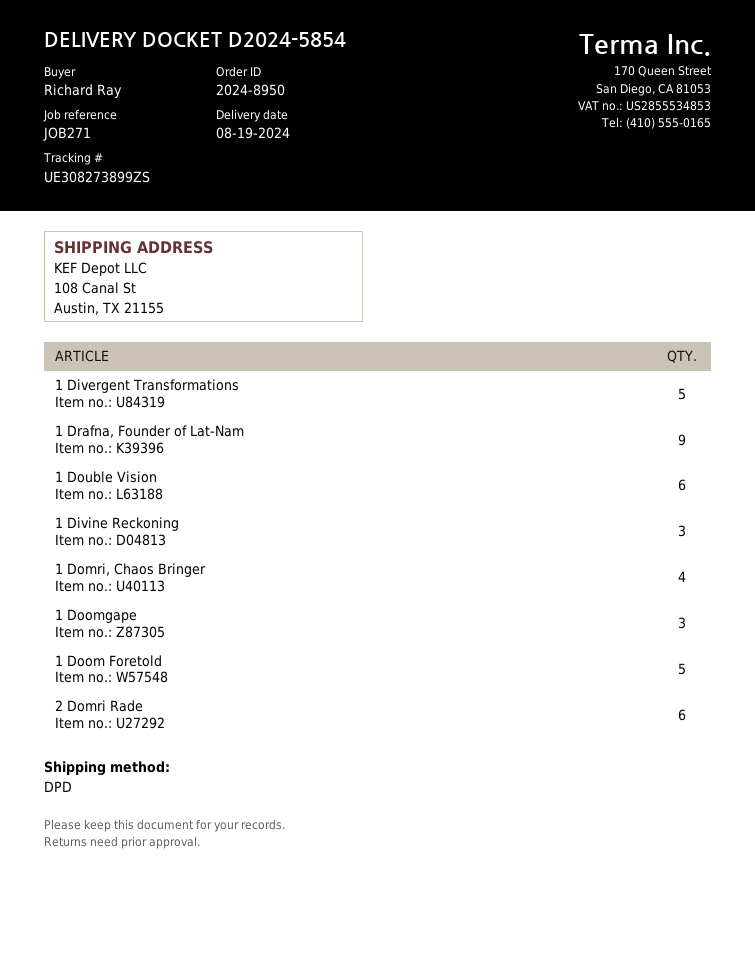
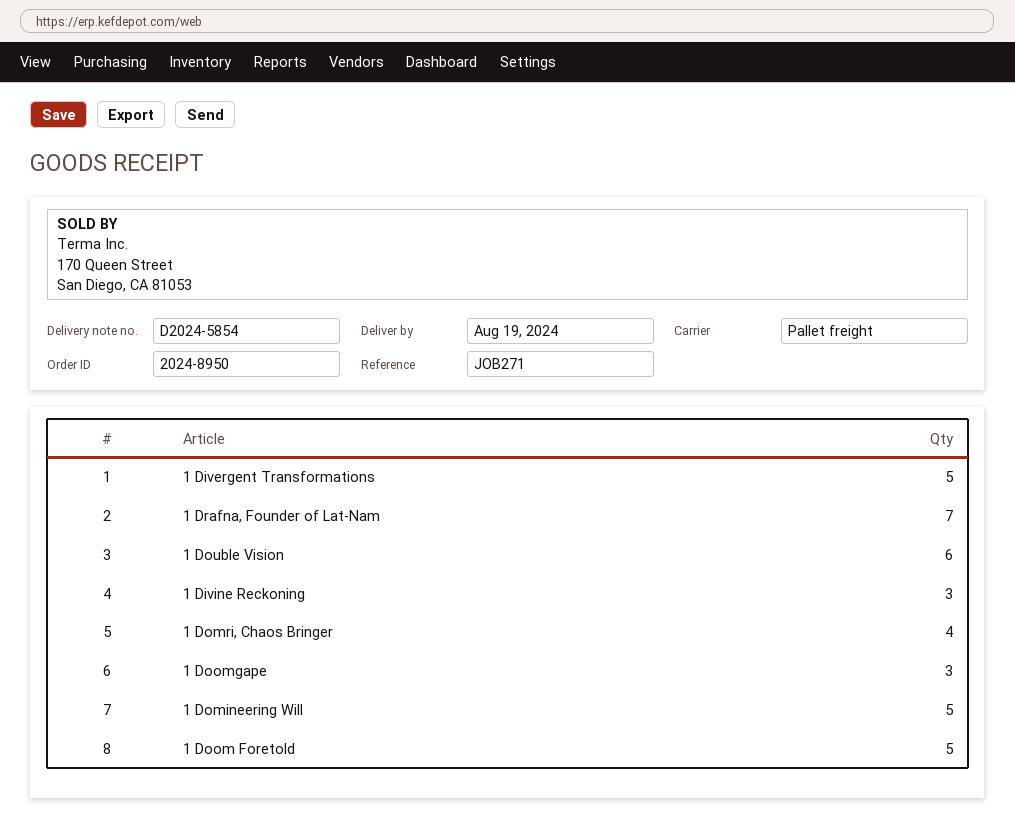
shipping method: DPD -> pallet freight
1 Drafna, Founder of Lat-Nam: 9 -> 7
2 Domri Rade: 6 -> none
1 Domineering Will: none -> 5

